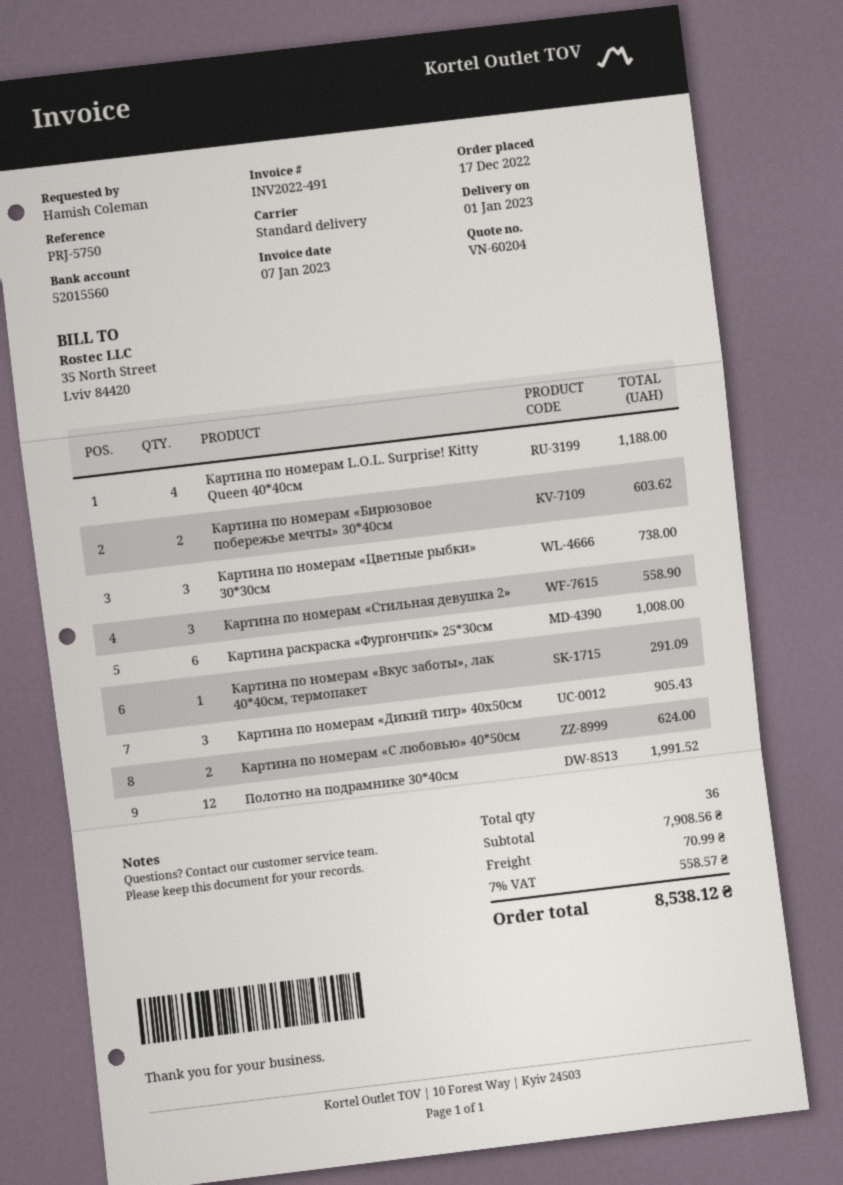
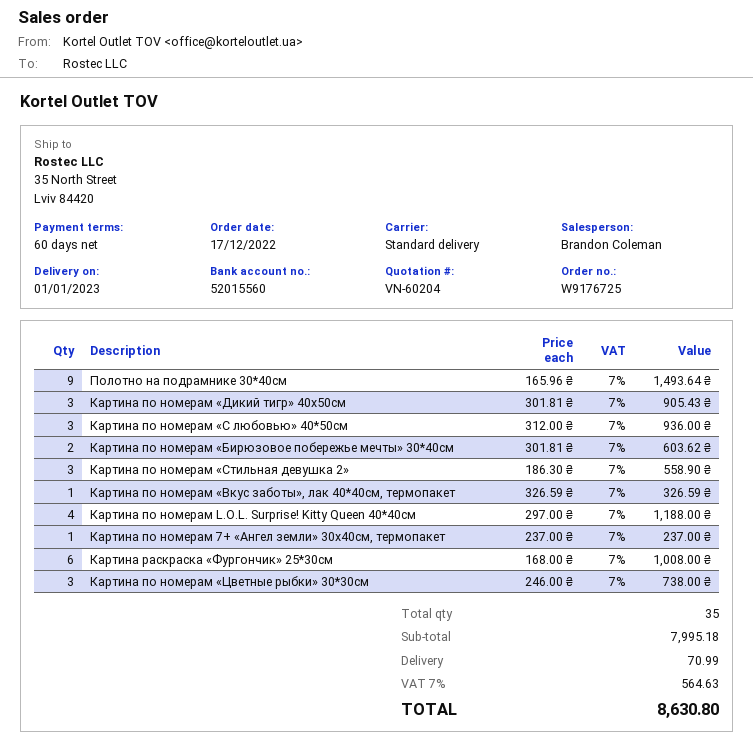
Картина по номерам «Вкус заботы», лак 40*40см, термопакет: 1 for 291.09 -> 1 for 326.59
Картина по номерам «С любовью» 40*50см: 2 for 624.00 -> 3 for 936.00
Полотно на подрамнике 30*40см: 12 for 1991.52 -> 9 for 1493.64
Картина по номерам 7+ «Ангел земли» 30х40см, термопакет: none -> 1 for 237.00
total quantity: 36 -> 35
subtotal: 7908.56 -> 7995.18
tax: 7% = 558.57 -> 7% = 564.63
total: 8538.12 -> 8630.80

